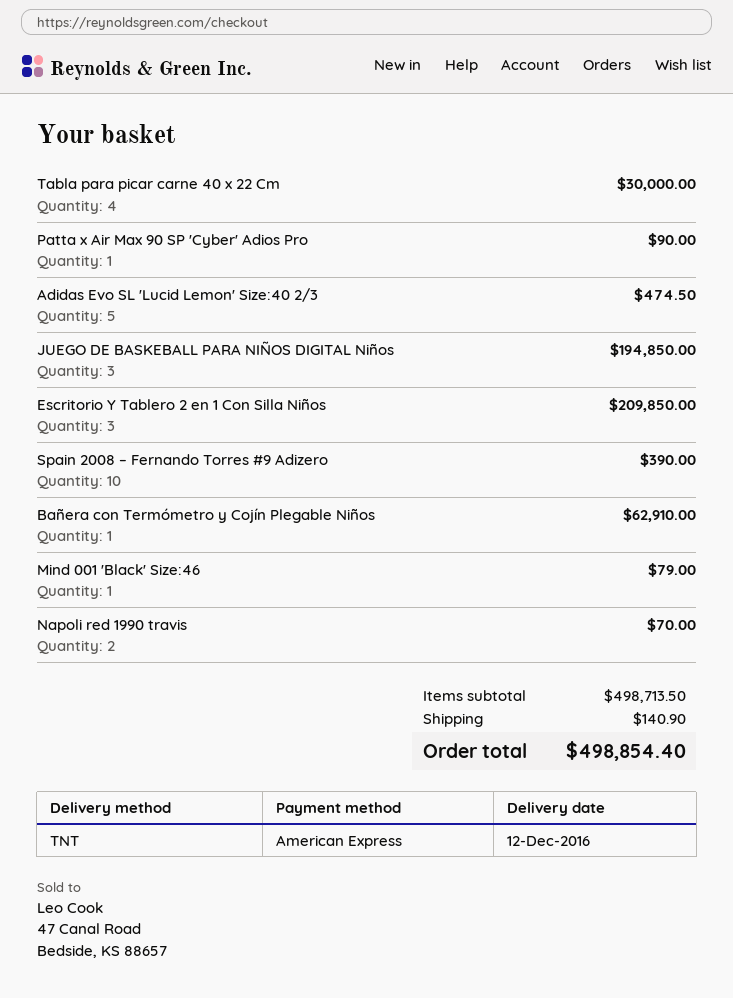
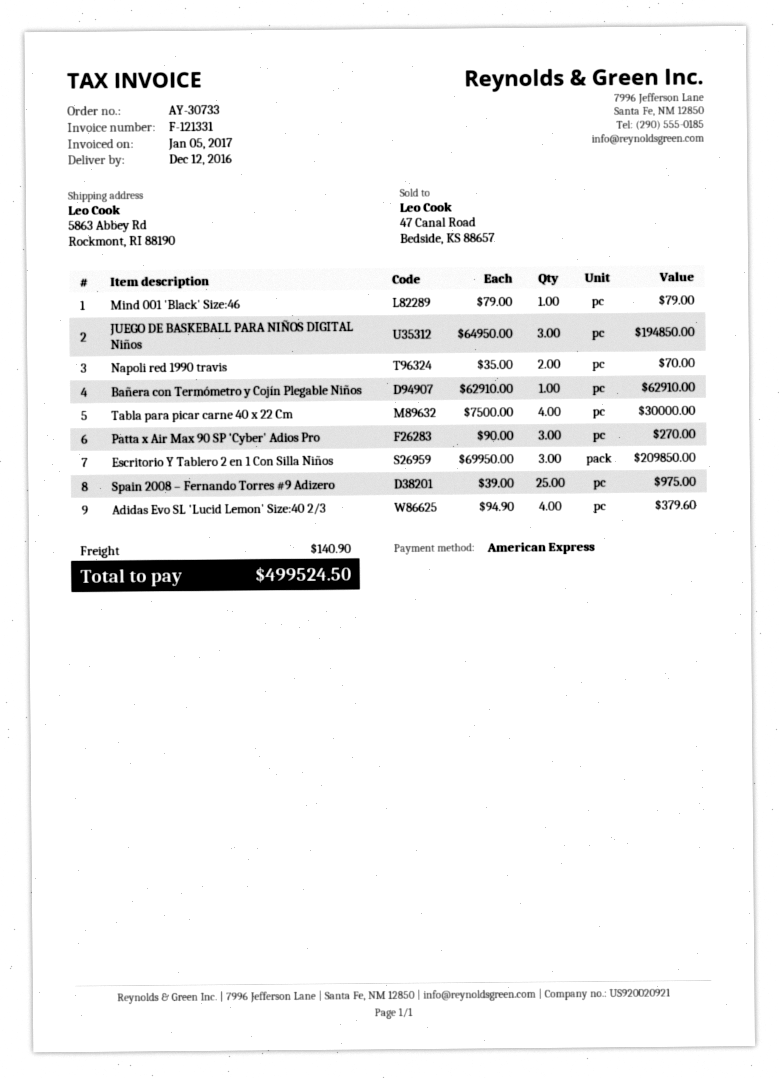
Patta x Air Max 90 SP 'Cyber' Adios Pro: 1 for 90.00 -> 3 for 270.00
Adidas Evo SL 'Lucid Lemon' Size:40 2/3: 5 for 474.50 -> 4 for 379.60
Spain 2008 – Fernando Torres #9 Adizero: 10 for 390.00 -> 25 for 975.00
total: 498854.40 -> 499524.50

